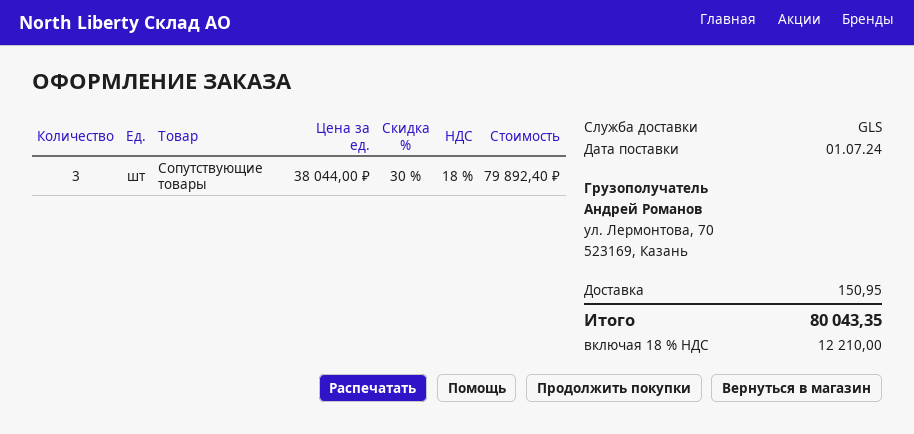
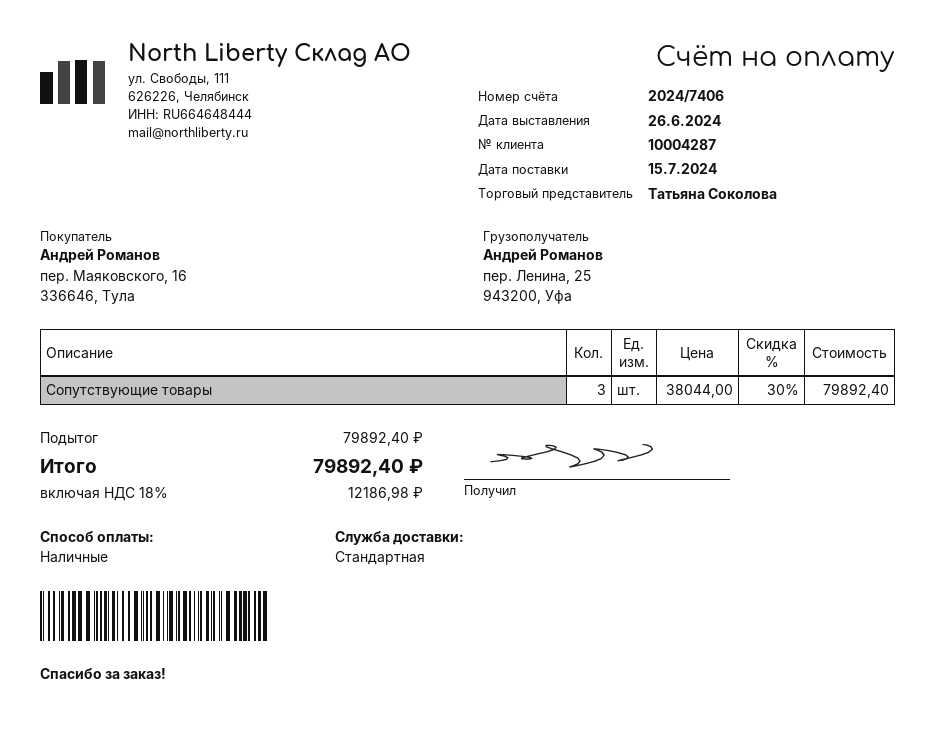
delivery date: 2024-07-01 -> 2024-07-15
shipping method: GLS -> standard
ship to: ул. Лермонтова, 70, 523169, Казань -> пер. Ленина, 25, 943200, Уфа
shipping: 150.95 -> none
tax: 18% = 12210.00 -> 18% = 12186.98
total: 80043.35 -> 79892.40

